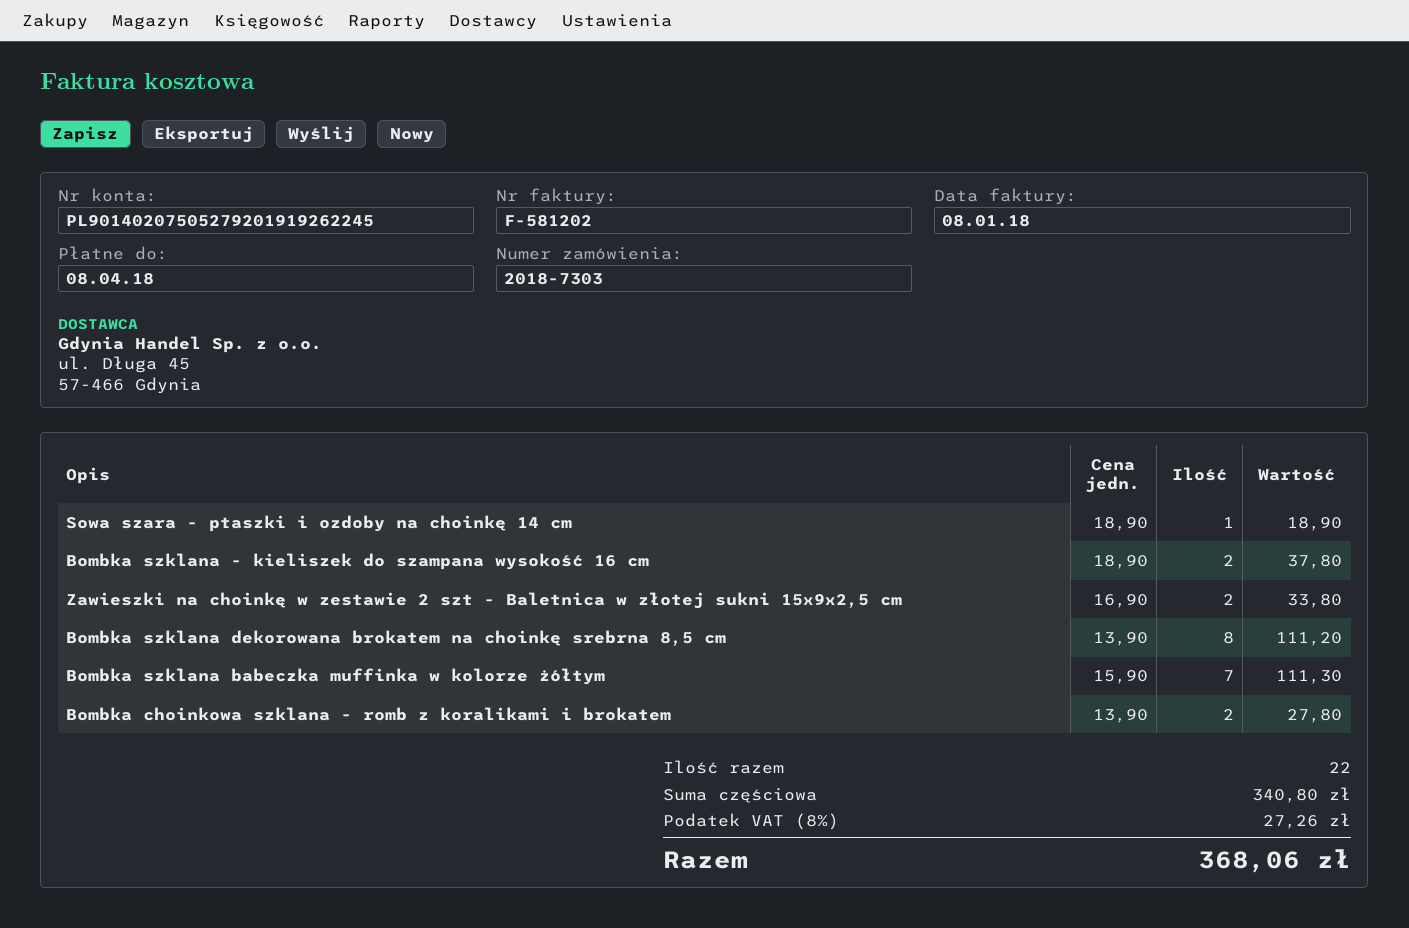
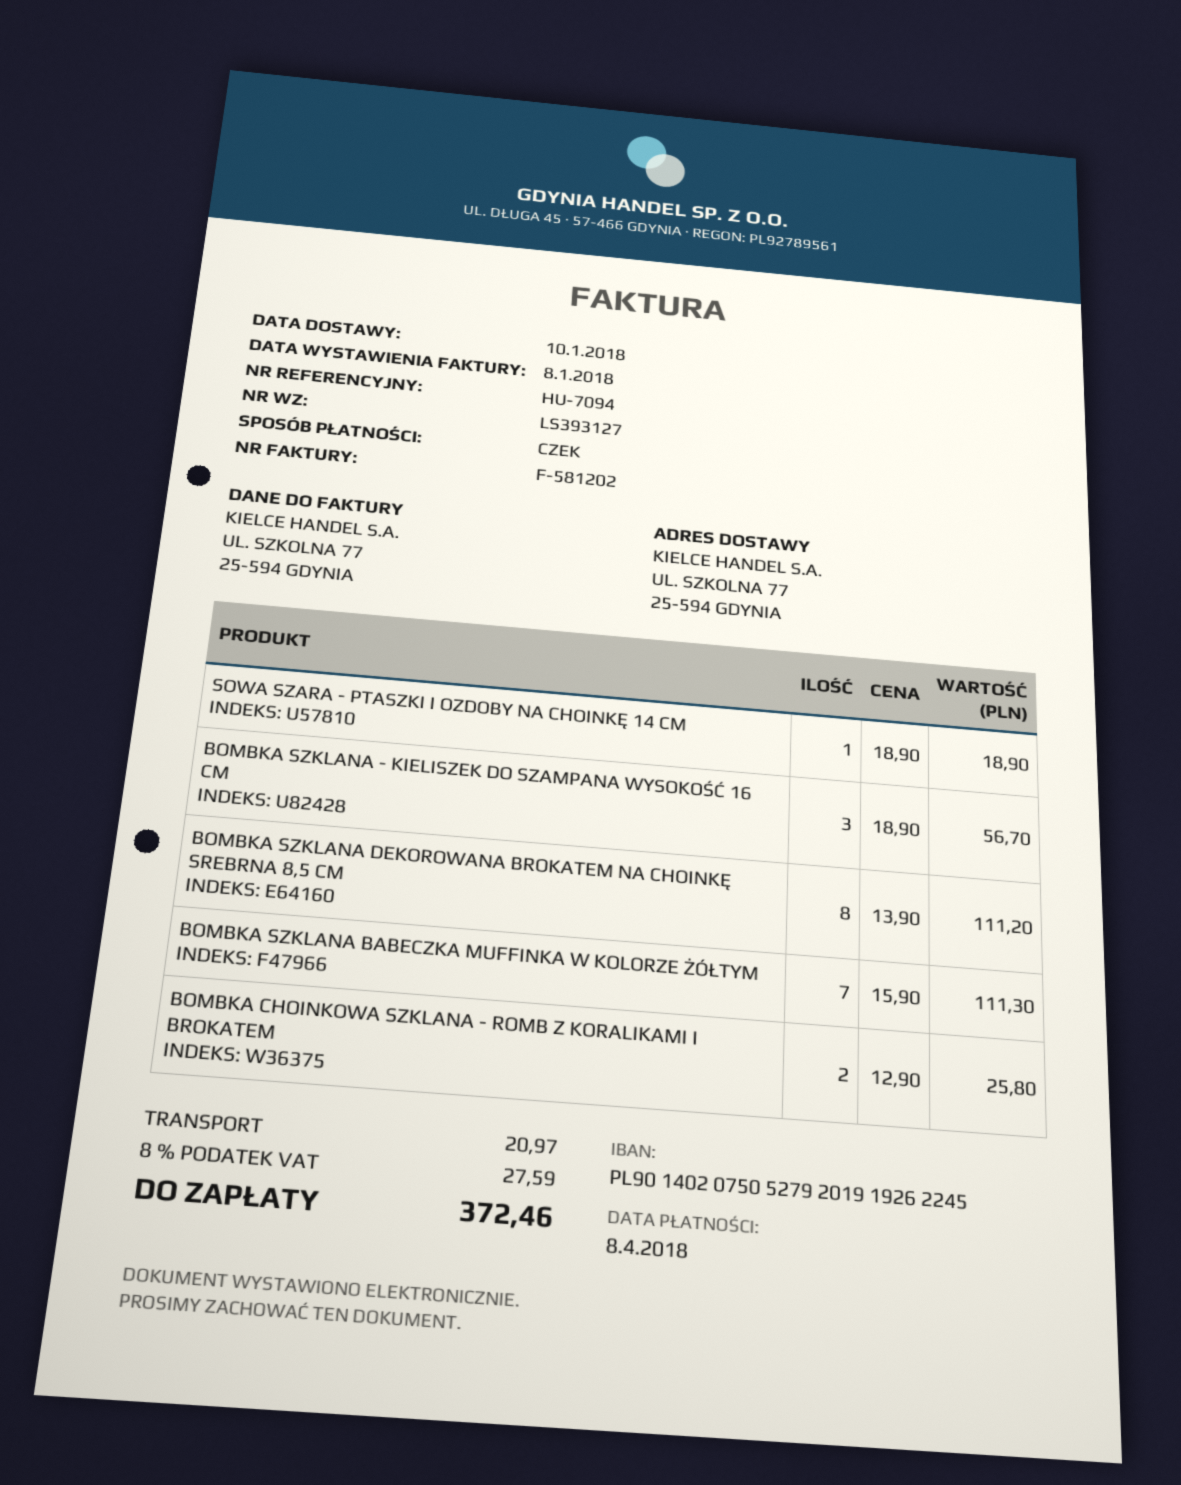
Bombka szklana - kieliszek do szampana wysokość 16 cm: 2 x 18.90 = 37.80 -> 3 x 18.90 = 56.70
Zawieszki na choinkę w zestawie 2 szt - Baletnica w złotej sukni 15x9x2,5 cm: 2 x 16.90 = 33.80 -> none
Bombka choinkowa szklana - romb z koralikami i brokatem: 2 x 13.90 = 27.80 -> 2 x 12.90 = 25.80
shipping: none -> 20.97
tax: 8% = 27.26 -> 8% = 27.59
total: 368.06 -> 372.46

